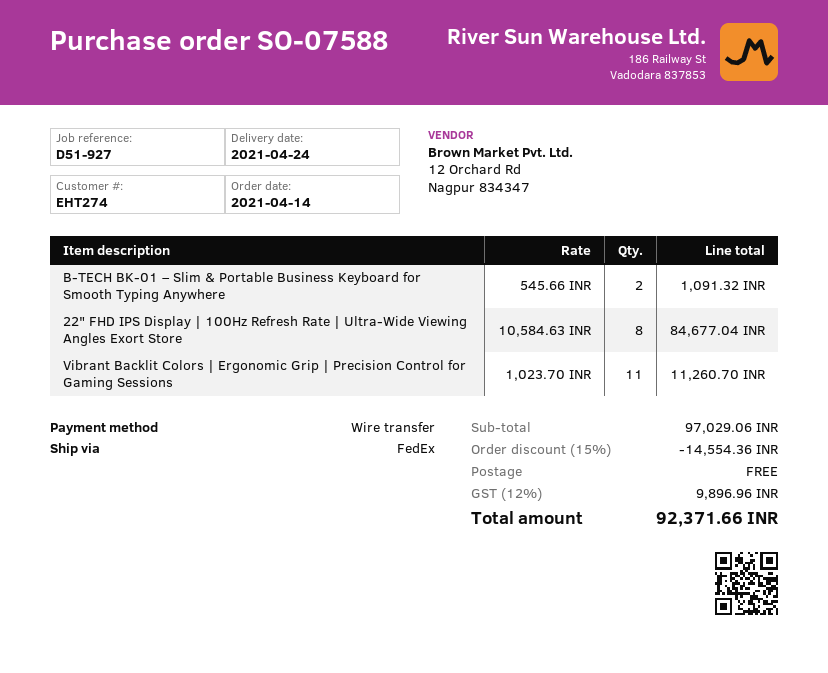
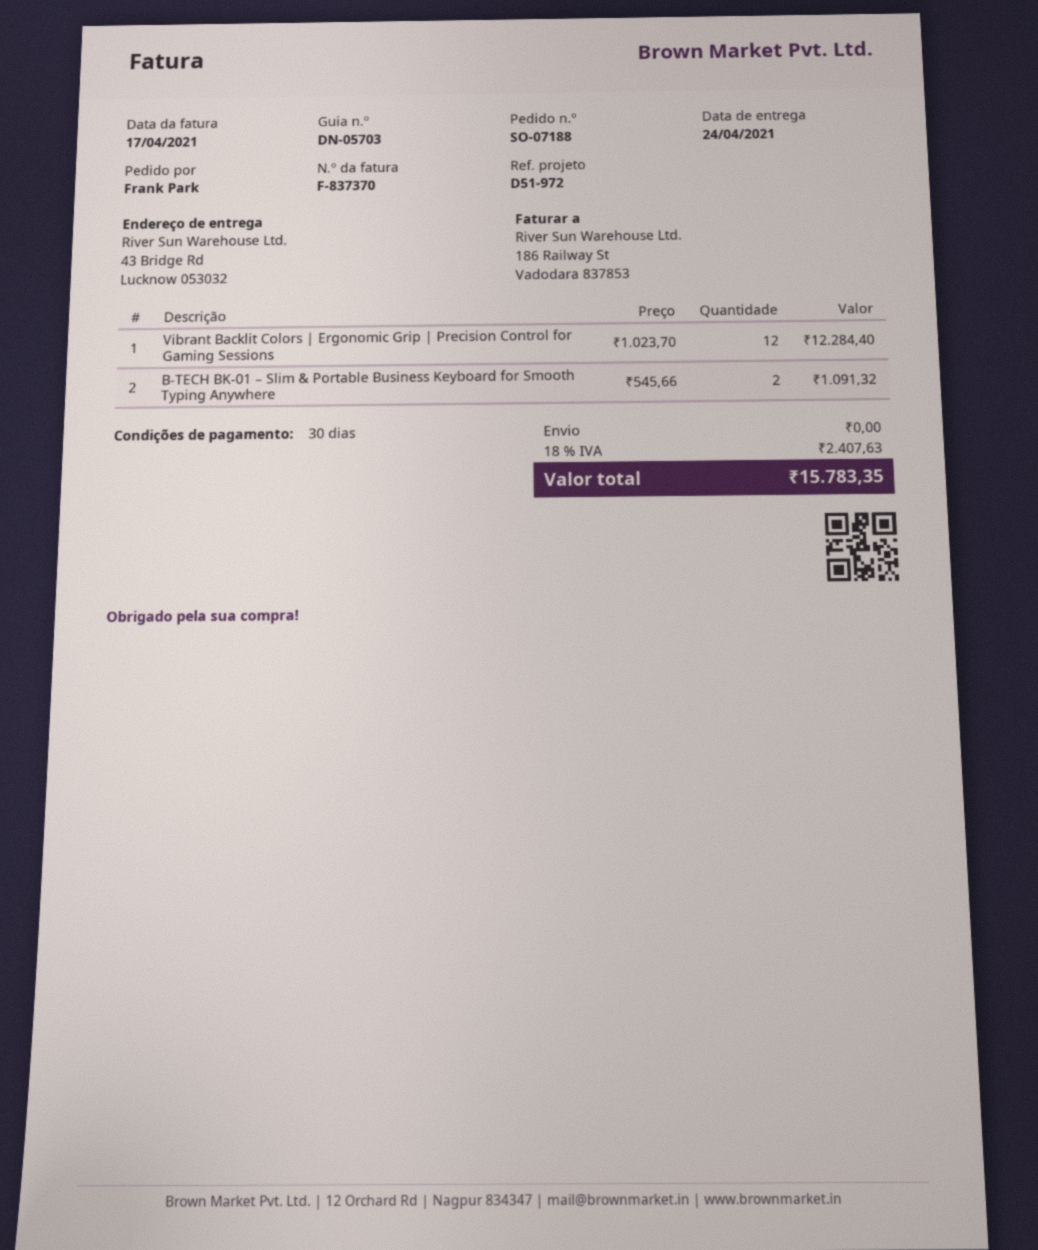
order number: SO-07588 -> SO-07188
reference: D51-927 -> D51-972
22" FHD IPS Display | 100Hz Refresh Rate | Ultra-Wide Viewing Angles Exort Store: 8 x 10584.63 = 84677.04 -> none
Vibrant Backlit Colors | Ergonomic Grip | Precision Control for Gaming Sessions: 11 x 1023.70 = 11260.70 -> 12 x 1023.70 = 12284.40
discount: 15% = 14554.36 -> none
tax: 12% = 9896.96 -> 18% = 2407.63
total: 92371.66 -> 15783.35

